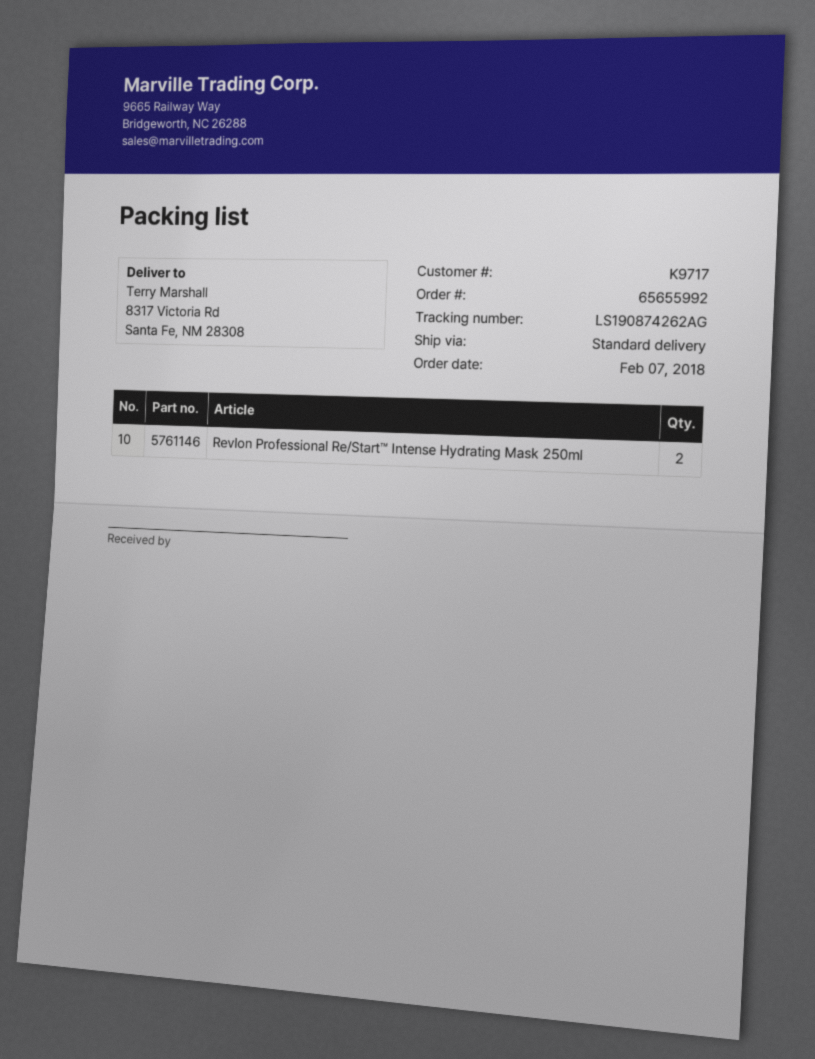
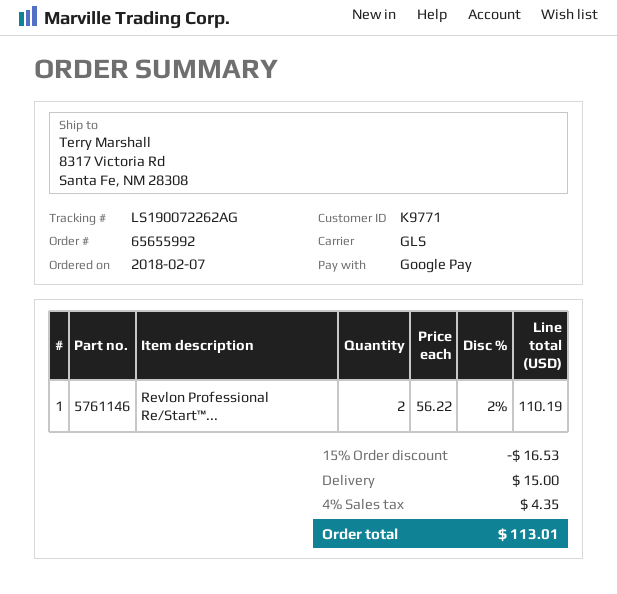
customer number: K9717 -> K9771
shipping method: standard -> GLS
tracking number: LS190874262AG -> LS190072262AG

